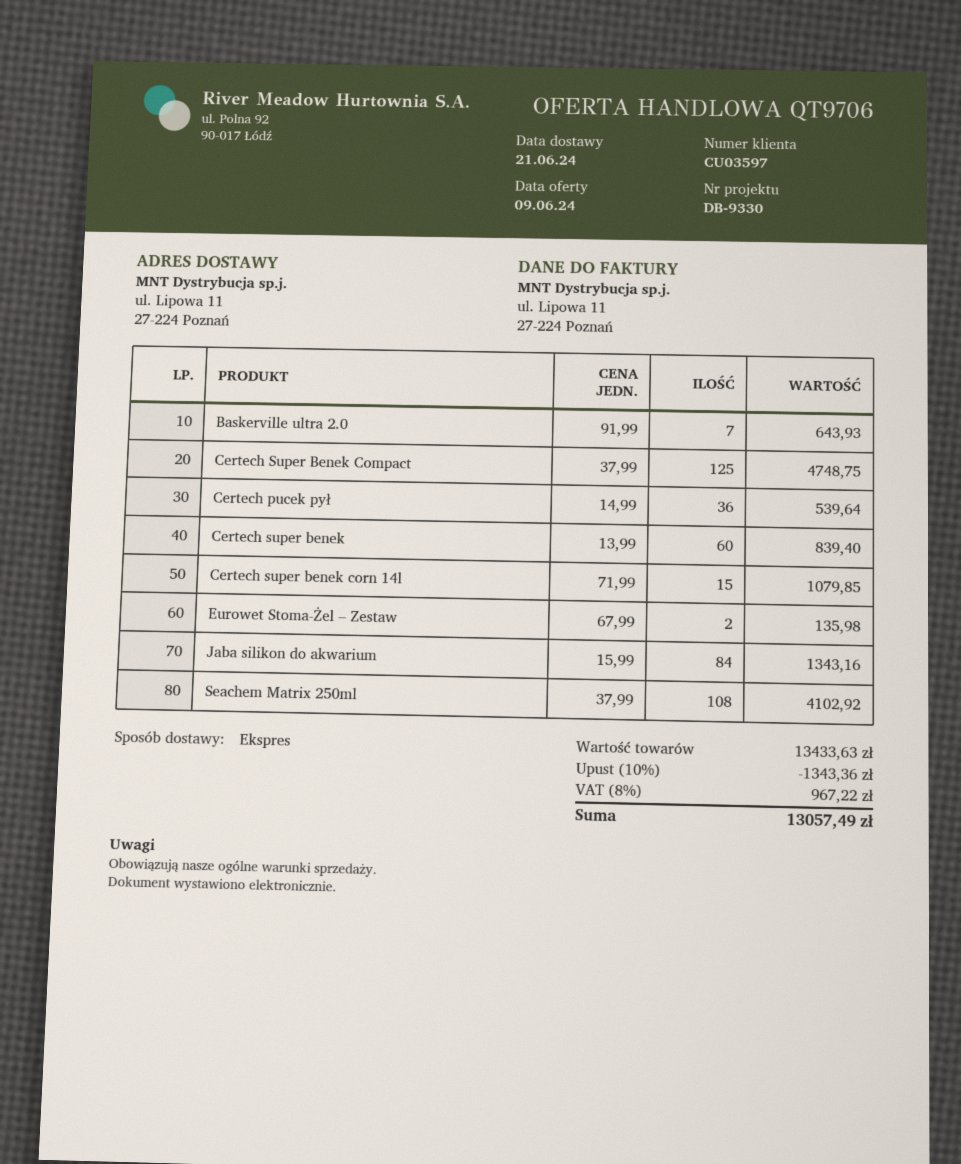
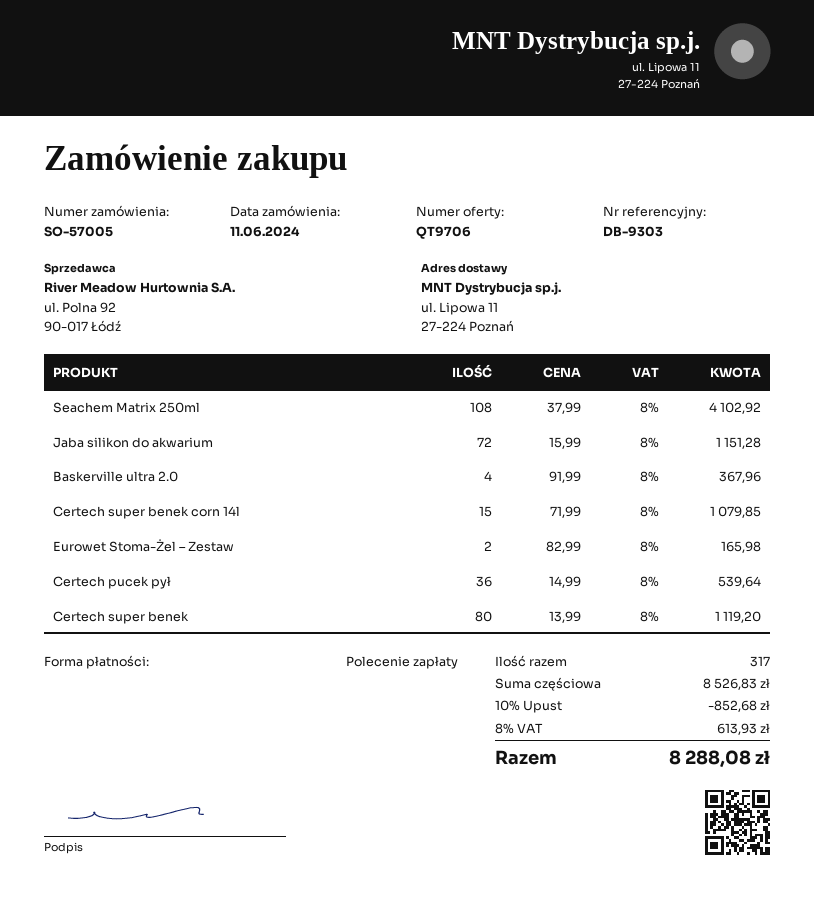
reference: DB-9330 -> DB-9303
Baskerville ultra 2.0: 7 x 91.99 = 643.93 -> 4 x 91.99 = 367.96
Certech Super Benek Compact: 125 x 37.99 = 4748.75 -> none
Certech super benek: 60 x 13.99 = 839.40 -> 80 x 13.99 = 1119.20
Eurowet Stoma-Żel – Zestaw: 2 x 67.99 = 135.98 -> 2 x 82.99 = 165.98
Jaba silikon do akwarium: 84 x 15.99 = 1343.16 -> 72 x 15.99 = 1151.28
subtotal: 13433.63 -> 8526.83
discount: 10% = 1343.36 -> 10% = 852.68
tax: 8% = 967.22 -> 8% = 613.93
total: 13057.49 -> 8288.08

